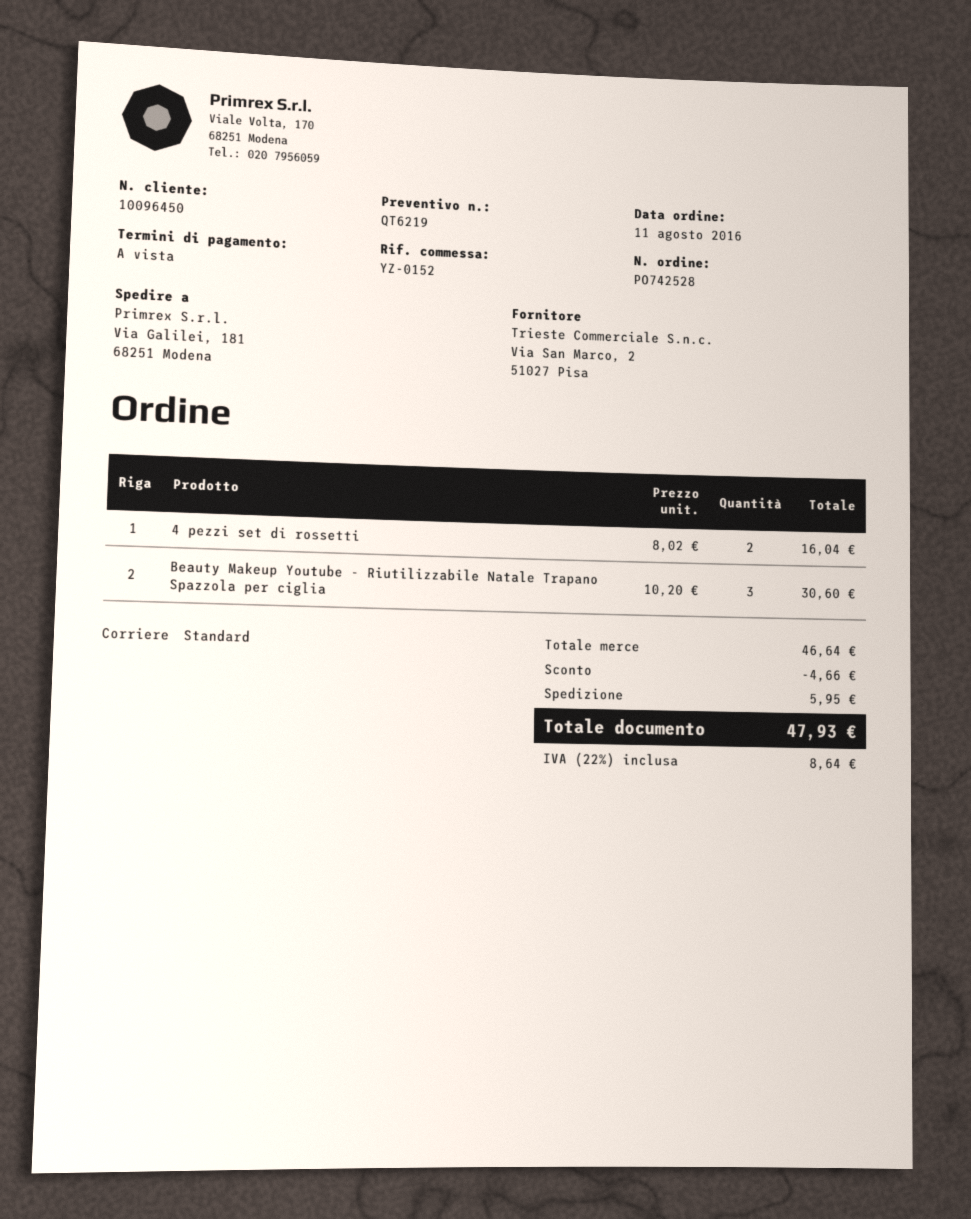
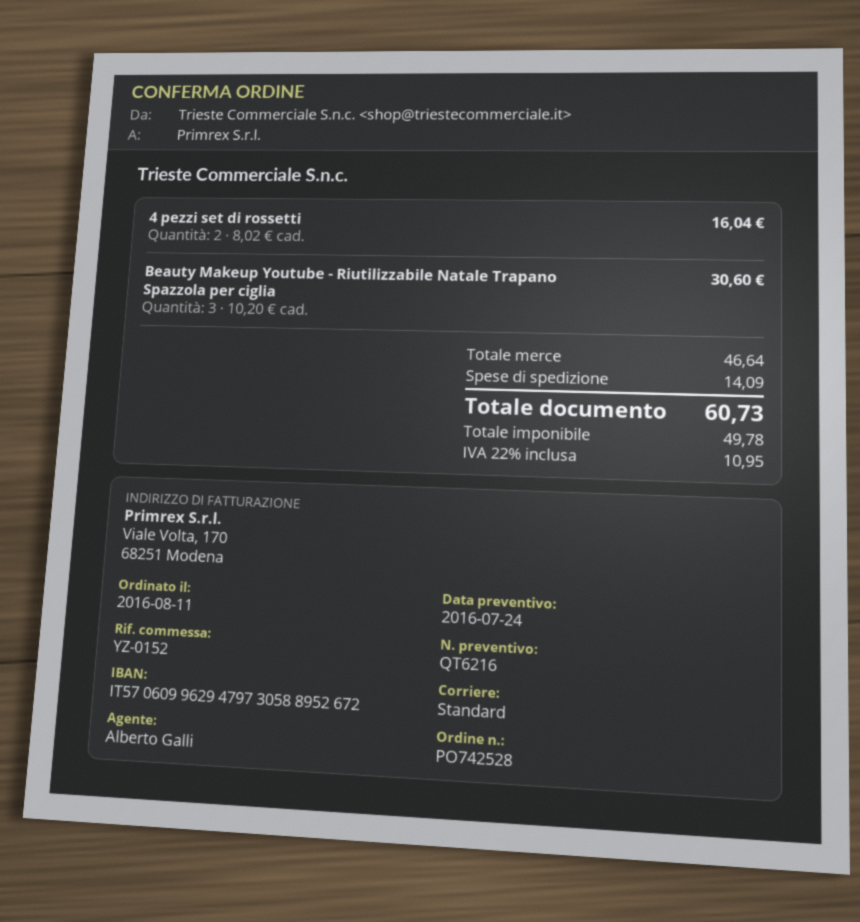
quote number: QT6219 -> QT6216
discount: 4.66 -> none
shipping: 5.95 -> 14.09
tax: 22% = 8.64 -> 22% = 10.95
total: 47.93 -> 60.73

